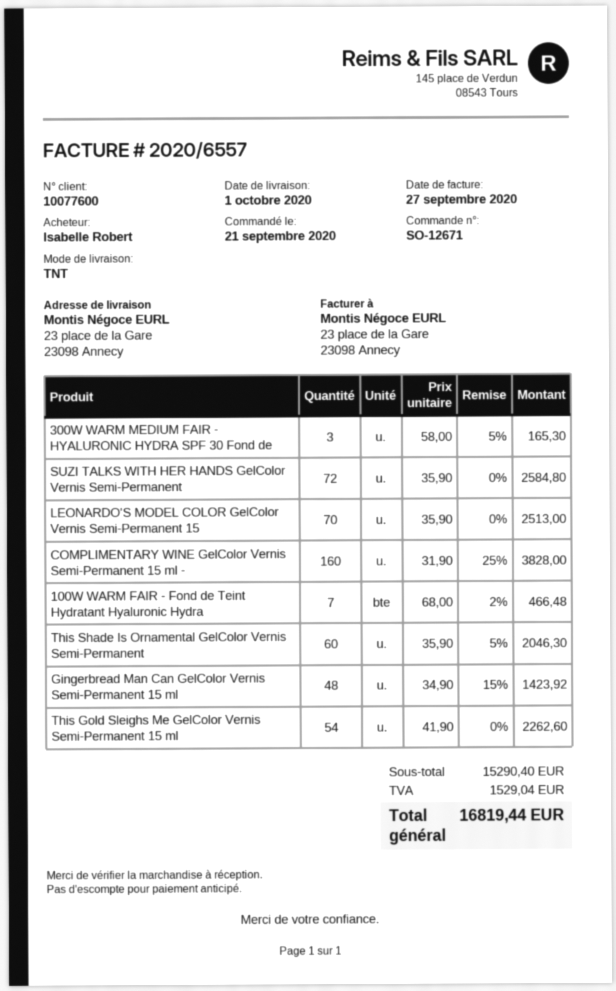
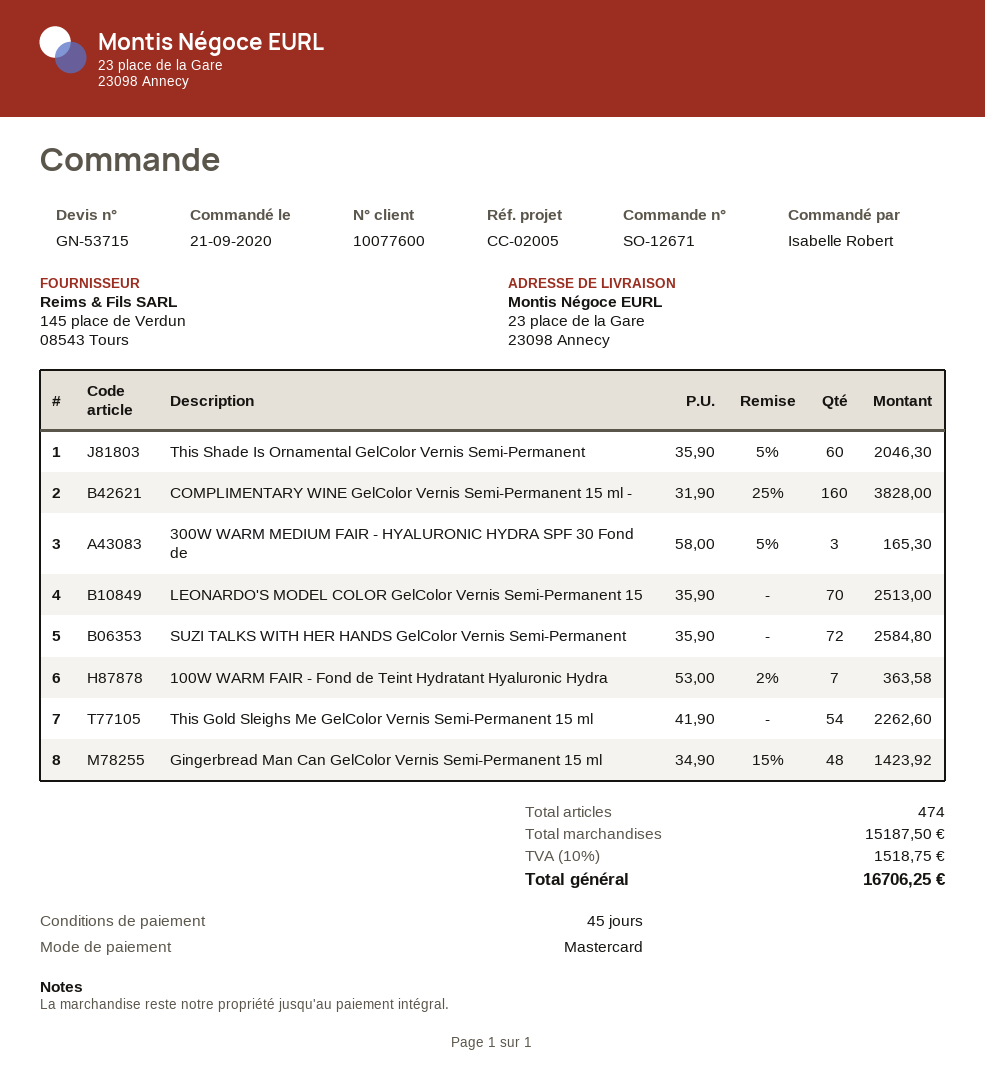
100W WARM FAIR - Fond de Teint Hydratant Hyaluronic Hydra: 7 x 68.00 - 2% = 466.48 -> 7 x 53.00 - 2% = 363.58
subtotal: 15290.40 -> 15187.50
tax: 1529.04 -> 1518.75
total: 16819.44 -> 16706.25

